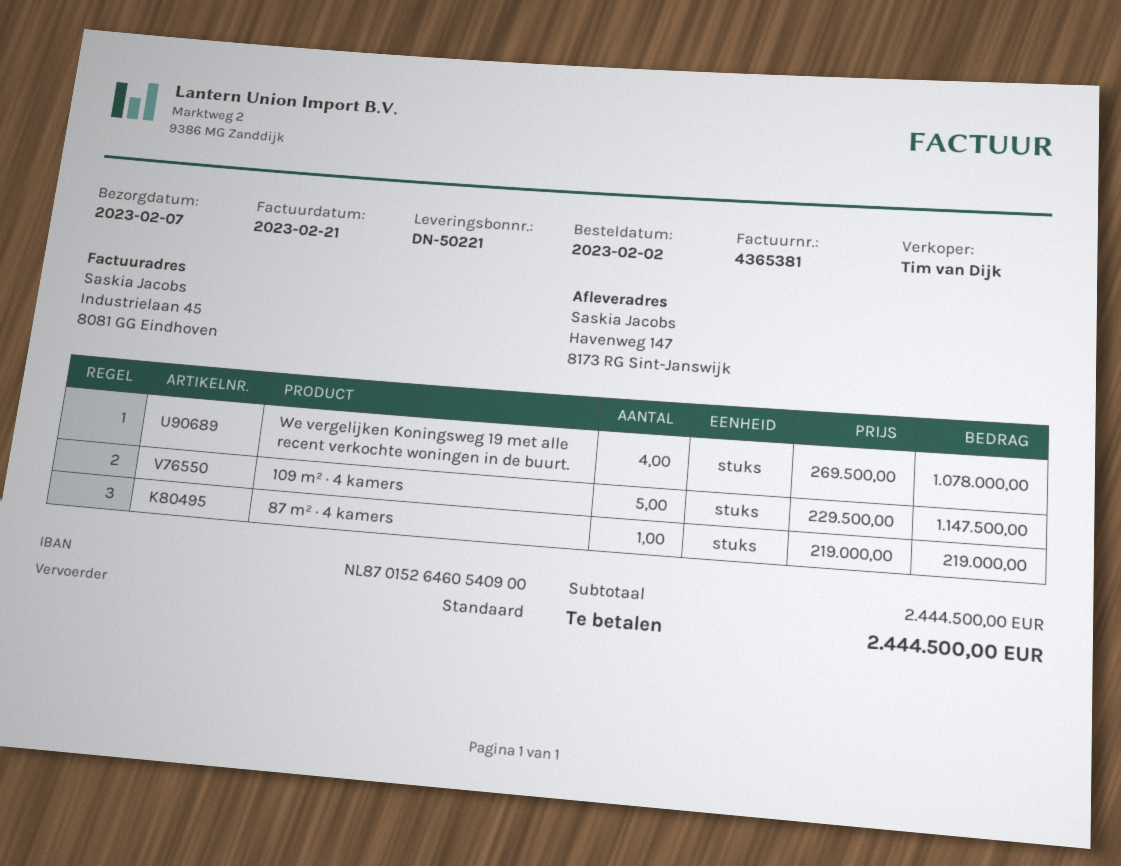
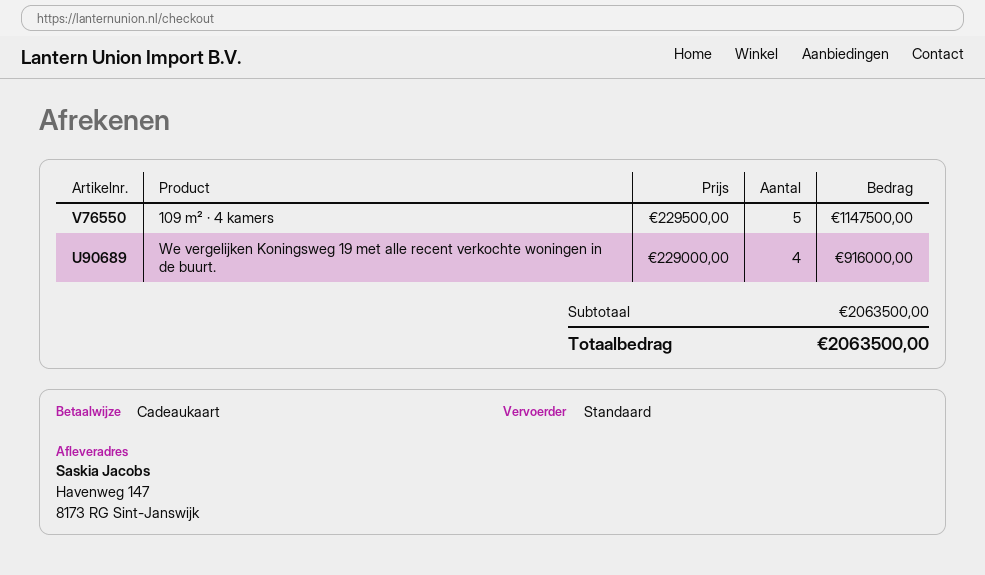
We vergelijken Koningsweg 19 met alle recent verkochte woningen in de buurt.: 4 x 269500.00 = 1078000.00 -> 4 x 229000.00 = 916000.00
87 m² · 4 kamers: 1 x 219000.00 = 219000.00 -> none
subtotal: 2444500.00 -> 2063500.00
total: 2444500.00 -> 2063500.00

